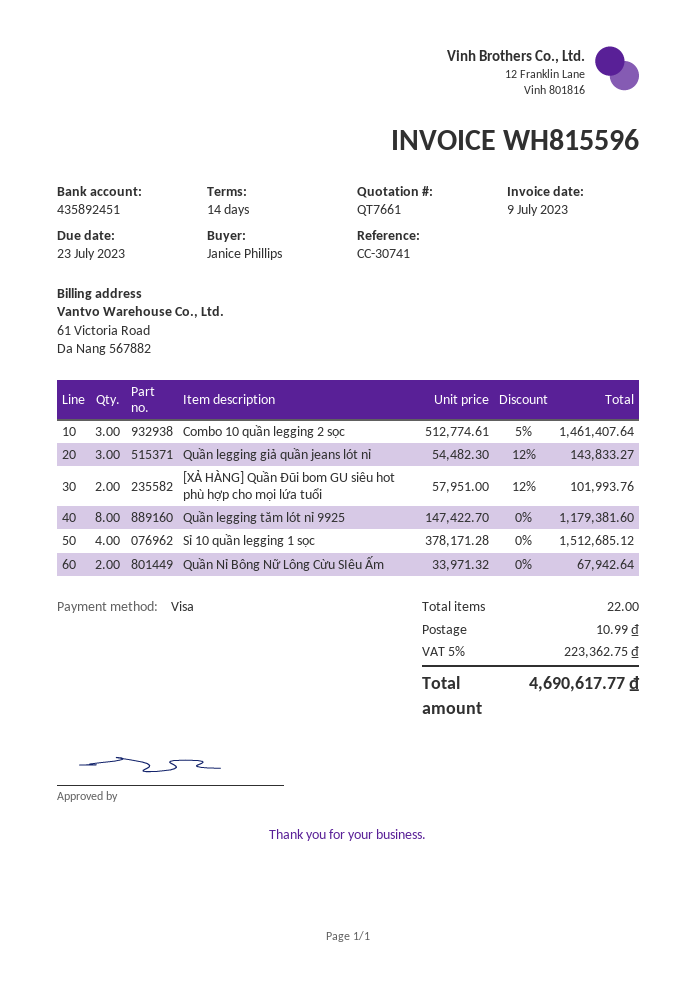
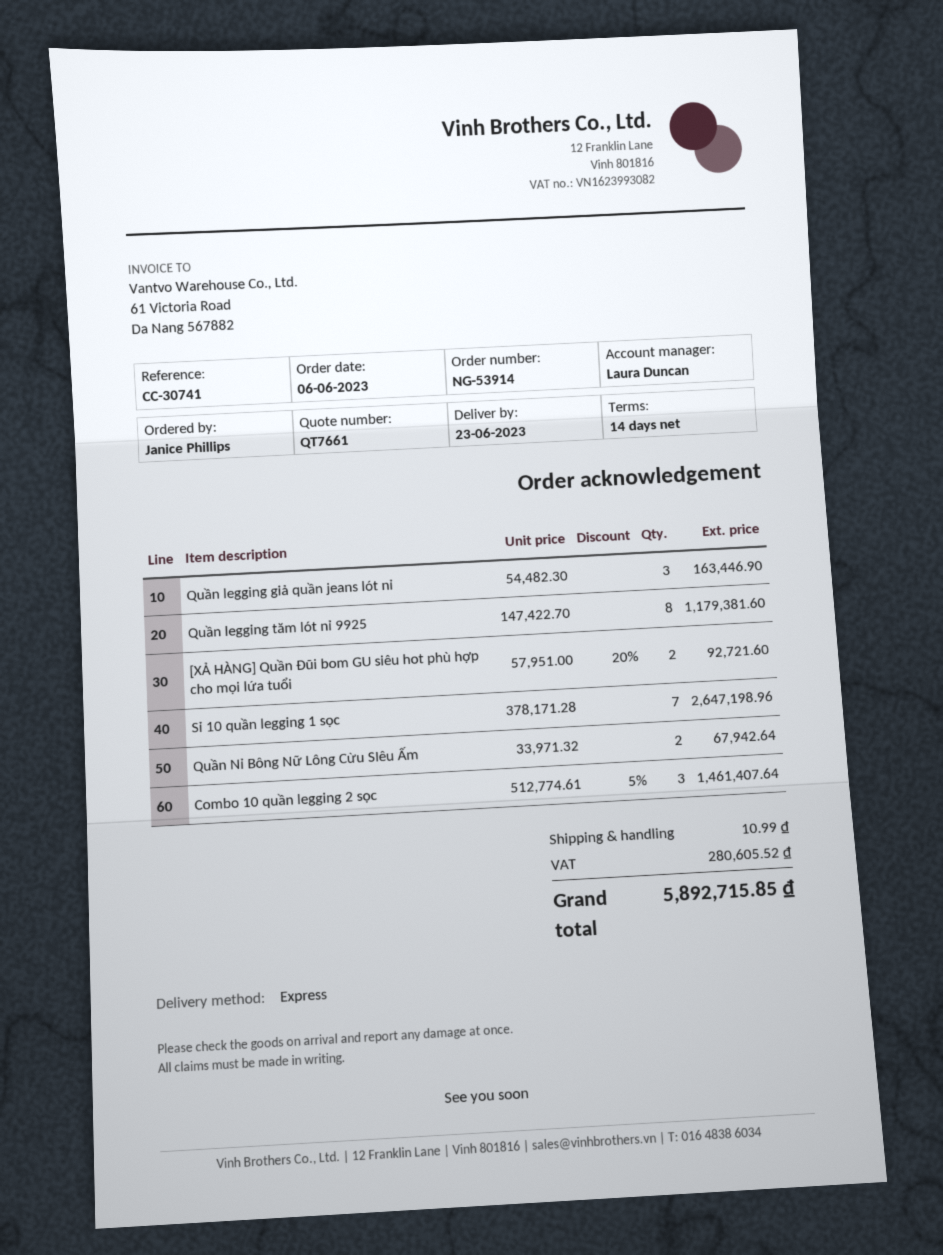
Quần legging giả quần jeans lót nỉ: 3 x 54482.30 - 12% = 143833.27 -> 3 x 54482.30 = 163446.90
[XẢ HÀNG] Quần Đũi bom GU siêu hot phù hợp cho mọi lứa tuổi: 2 x 57951.00 - 12% = 101993.76 -> 2 x 57951.00 - 20% = 92721.60
Sỉ 10 quần legging 1 sọc: 4 x 378171.28 = 1512685.12 -> 7 x 378171.28 = 2647198.96
tax: 223362.75 -> 280605.52
total: 4690617.77 -> 5892715.85

